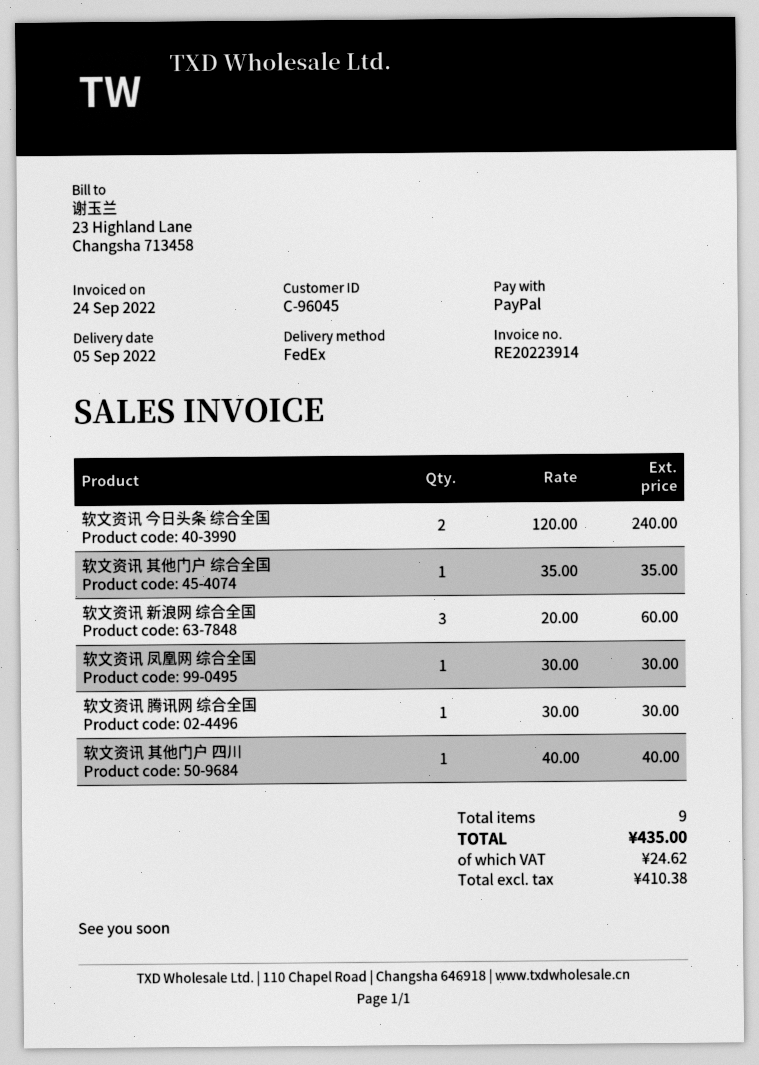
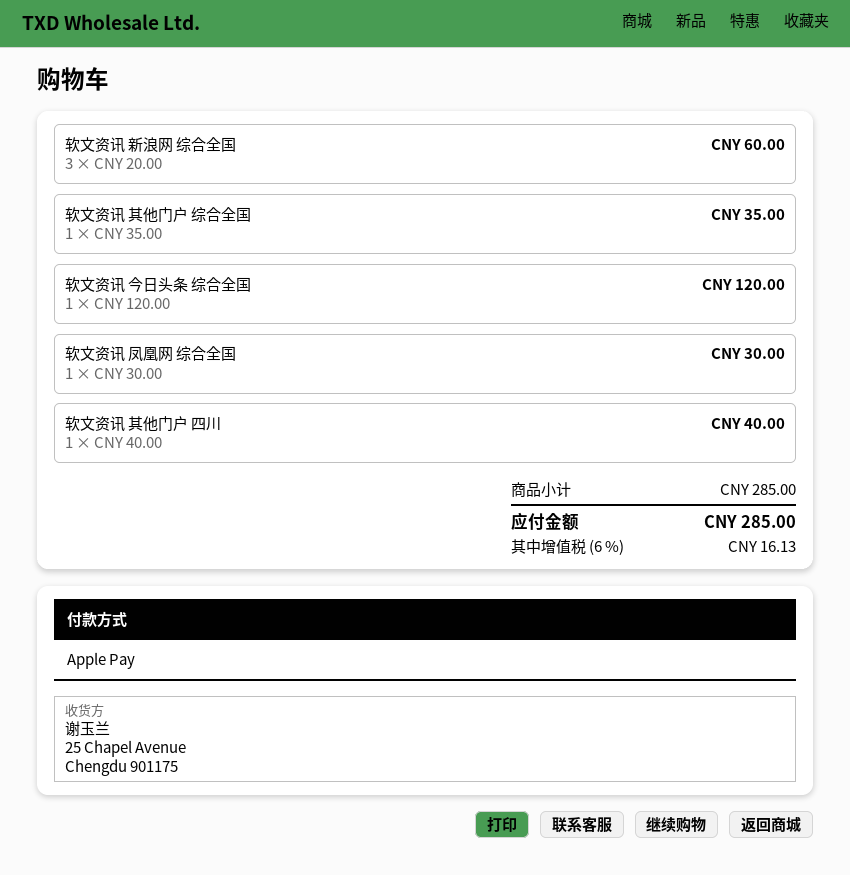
payment method: PayPal -> Apple Pay
软文资讯 今日头条 综合全国: 2 x 120.00 = 240.00 -> 1 x 120.00 = 120.00
软文资讯 腾讯网 综合全国: 1 x 30.00 = 30.00 -> none
tax: 24.62 -> 16.13
total: 435.00 -> 285.00

